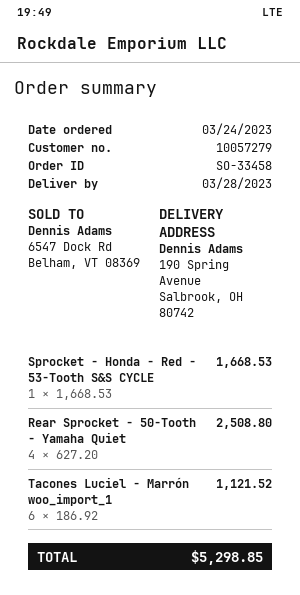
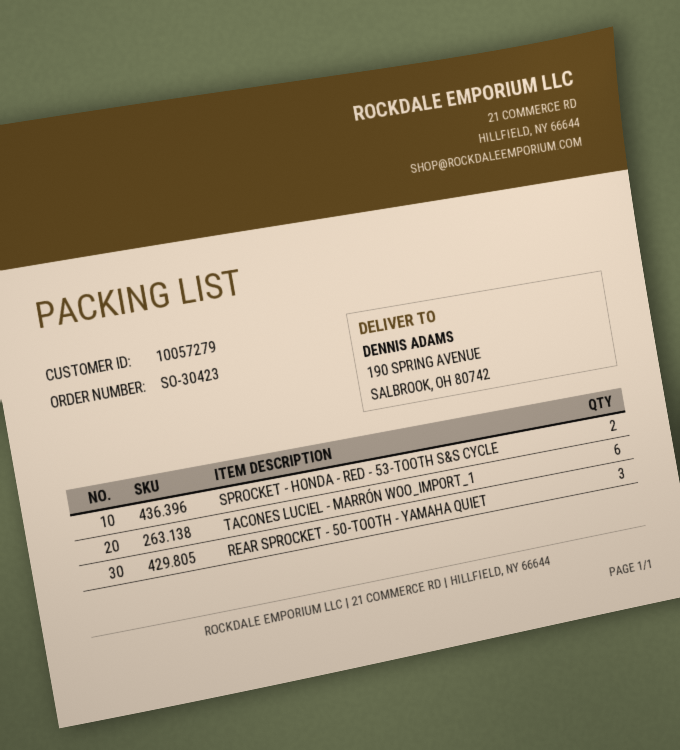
order number: SO-33458 -> SO-30423
Sprocket - Honda - Red - 53-Tooth S&S CYCLE: 1 -> 2
Rear Sprocket - 50-Tooth - Yamaha Quiet: 4 -> 3

